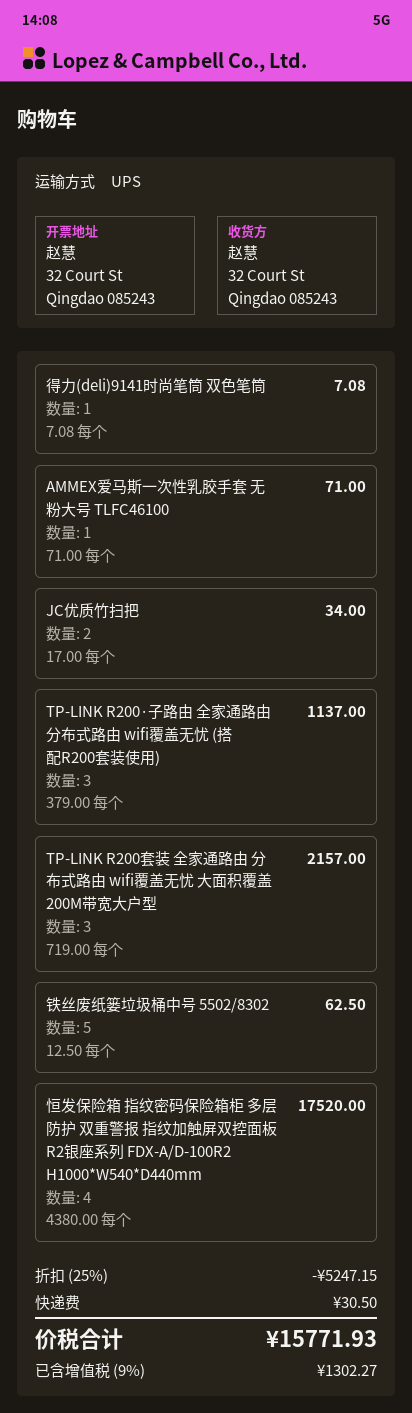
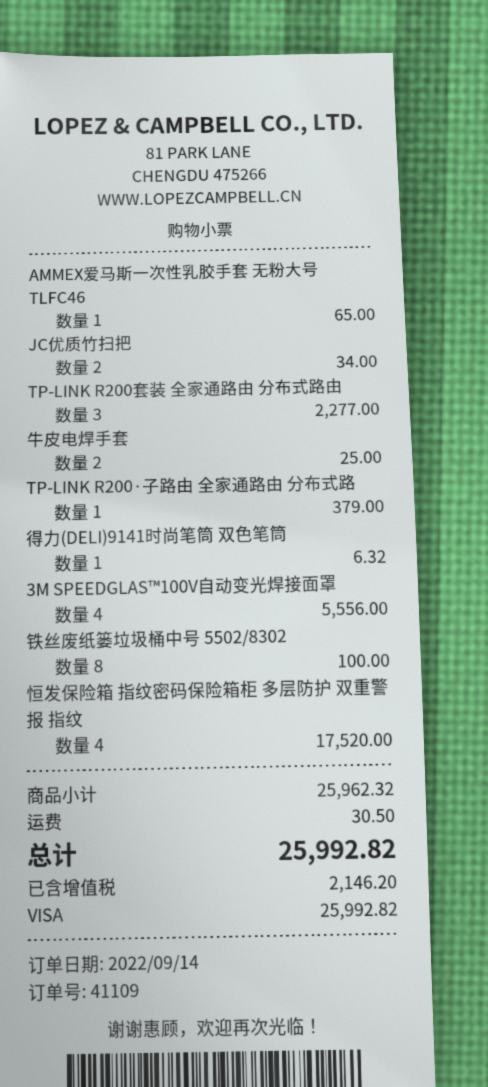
得力(deli)9141时尚笔筒 双色笔筒: 1 for 7.08 -> 1 for 6.32
AMMEX爱马斯一次性乳胶手套 无粉大号 TLFC46100: 1 for 71.00 -> 1 for 65.00
TP-LINK R200·子路由 全家通路由 分布式路由 wifi覆盖无忧 (搭配R200套装使用): 3 for 1137.00 -> 1 for 379.00
TP-LINK R200套装 全家通路由 分布式路由 wifi覆盖无忧 大面积覆盖 200M带宽大户型: 3 for 2157.00 -> 3 for 2277.00
铁丝废纸篓垃圾桶中号 5502/8302: 5 for 62.50 -> 8 for 100.00
牛皮电焊手套: none -> 2 for 25.00
3M SPEEDGLAS™100V自动变光焊接面罩: none -> 4 for 5556.00
discount: 25% = 5247.15 -> none
tax: 1302.27 -> 2146.20
total: 15771.93 -> 25992.82

